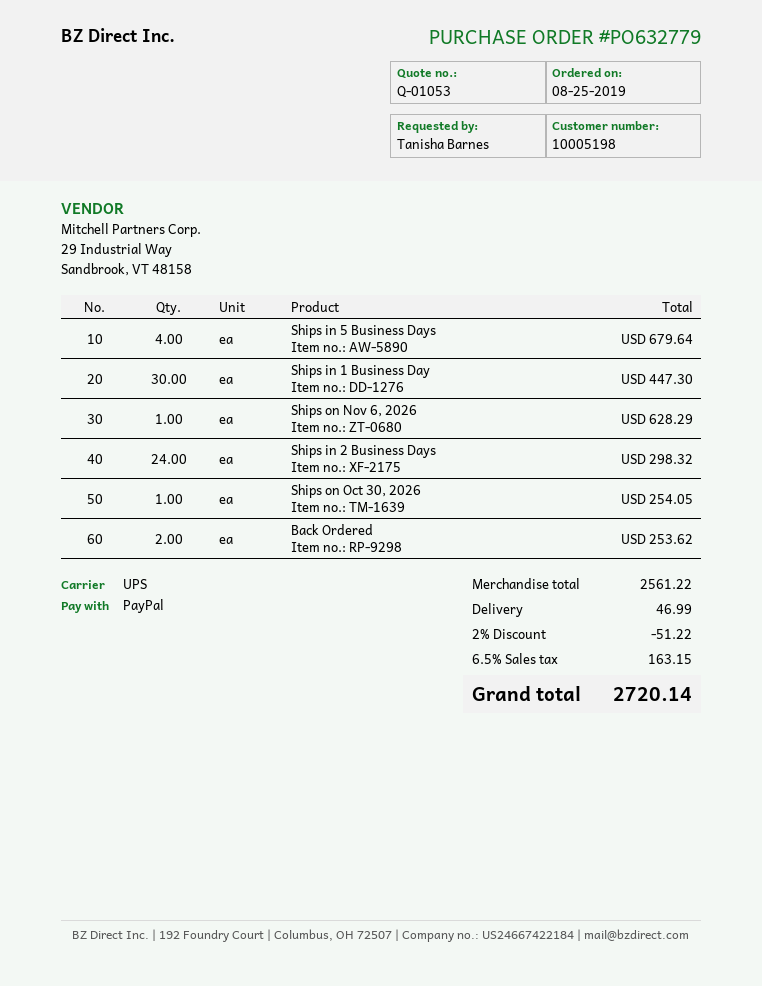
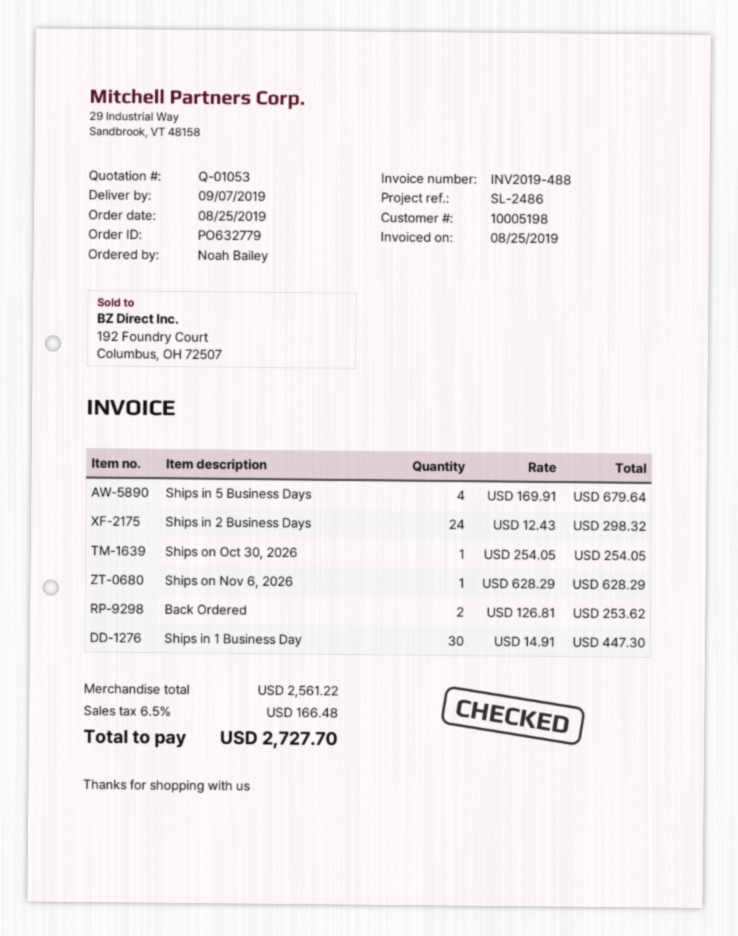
ordered by: Tanisha Barnes -> Noah Bailey
discount: 2% = 51.22 -> none
shipping: 46.99 -> none
tax: 6.5% = 163.15 -> 6.5% = 166.48
total: 2720.14 -> 2727.70

